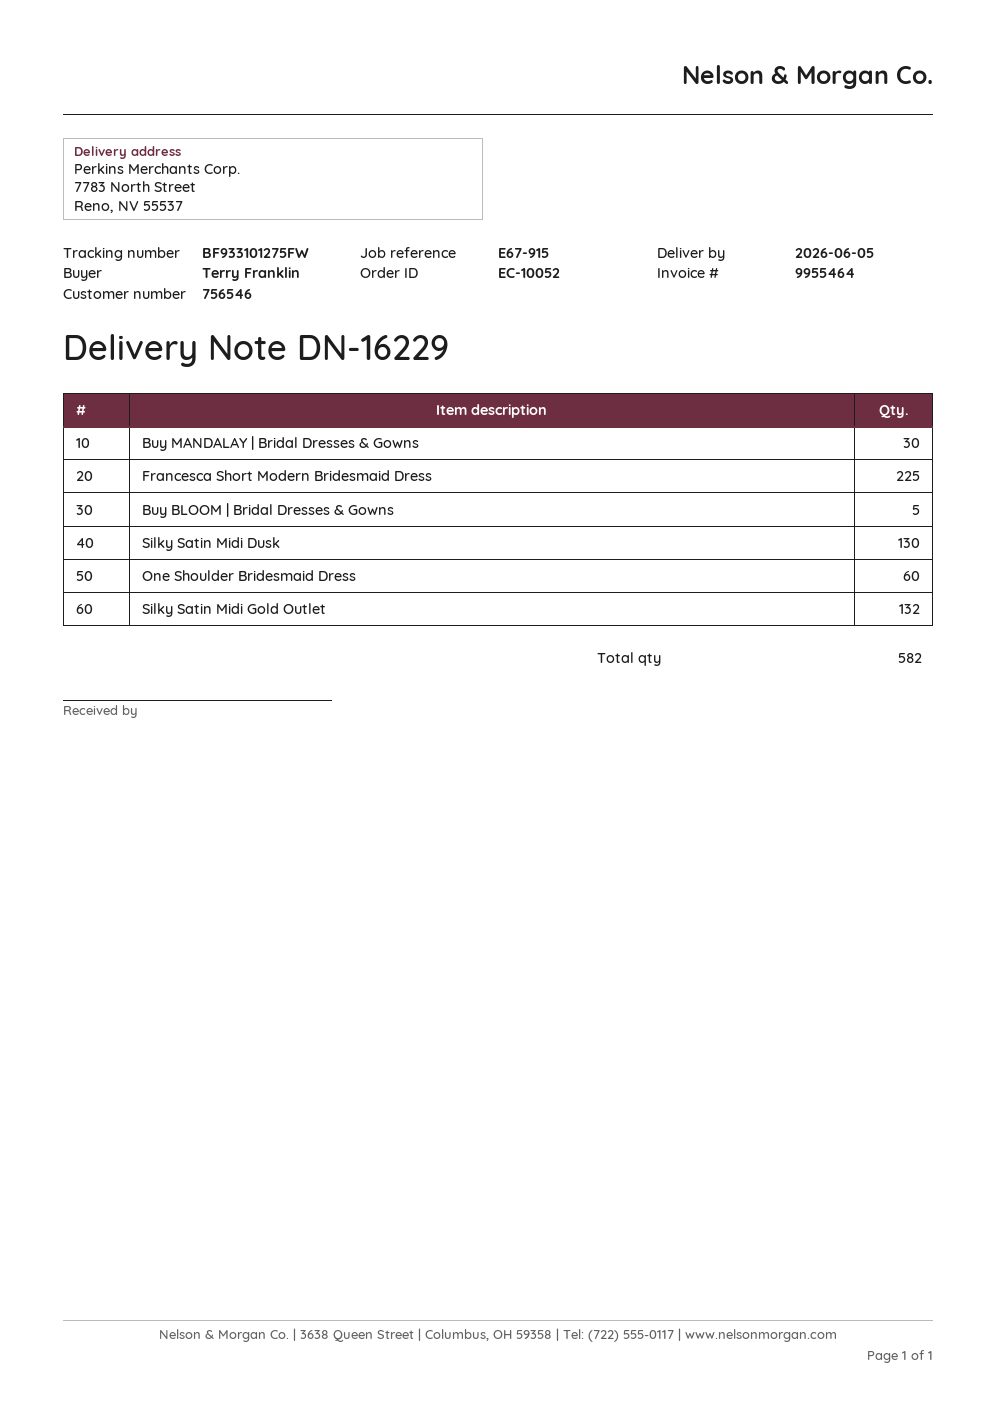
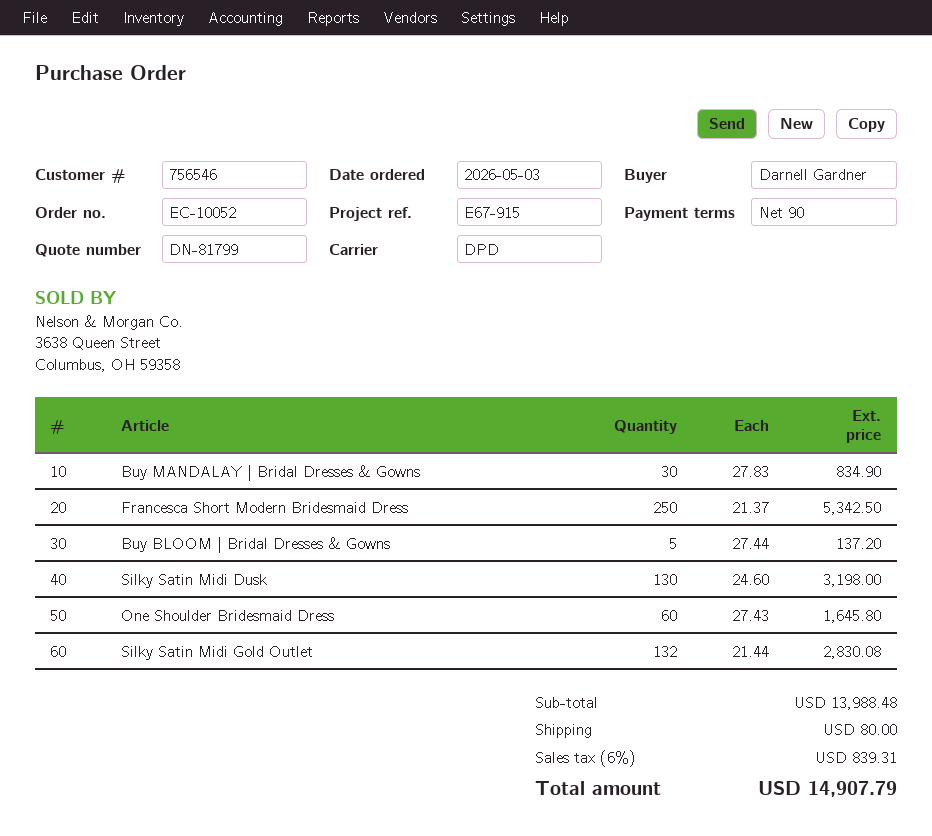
ordered by: Terry Franklin -> Darnell Gardner
Francesca Short Modern Bridesmaid Dress: 225 -> 250

